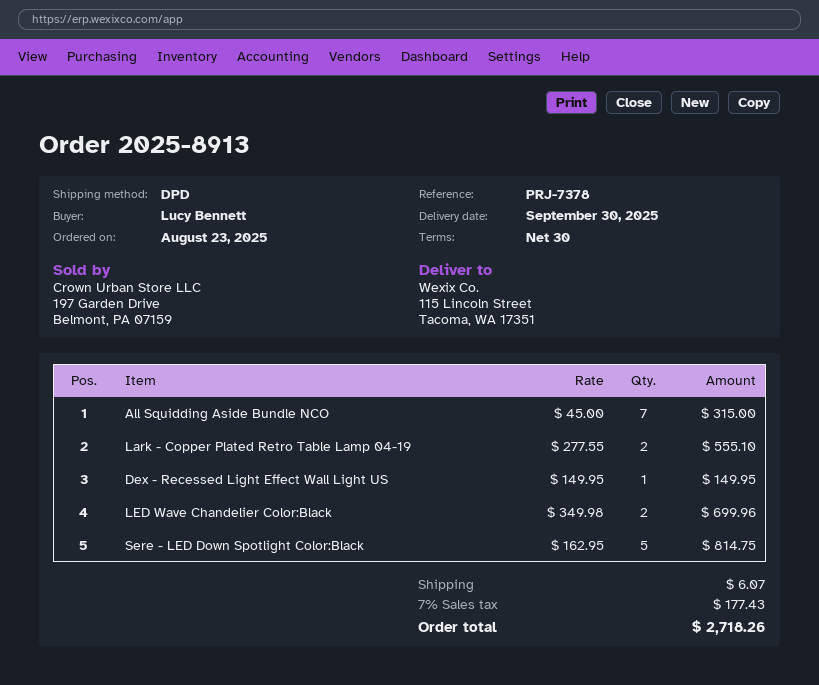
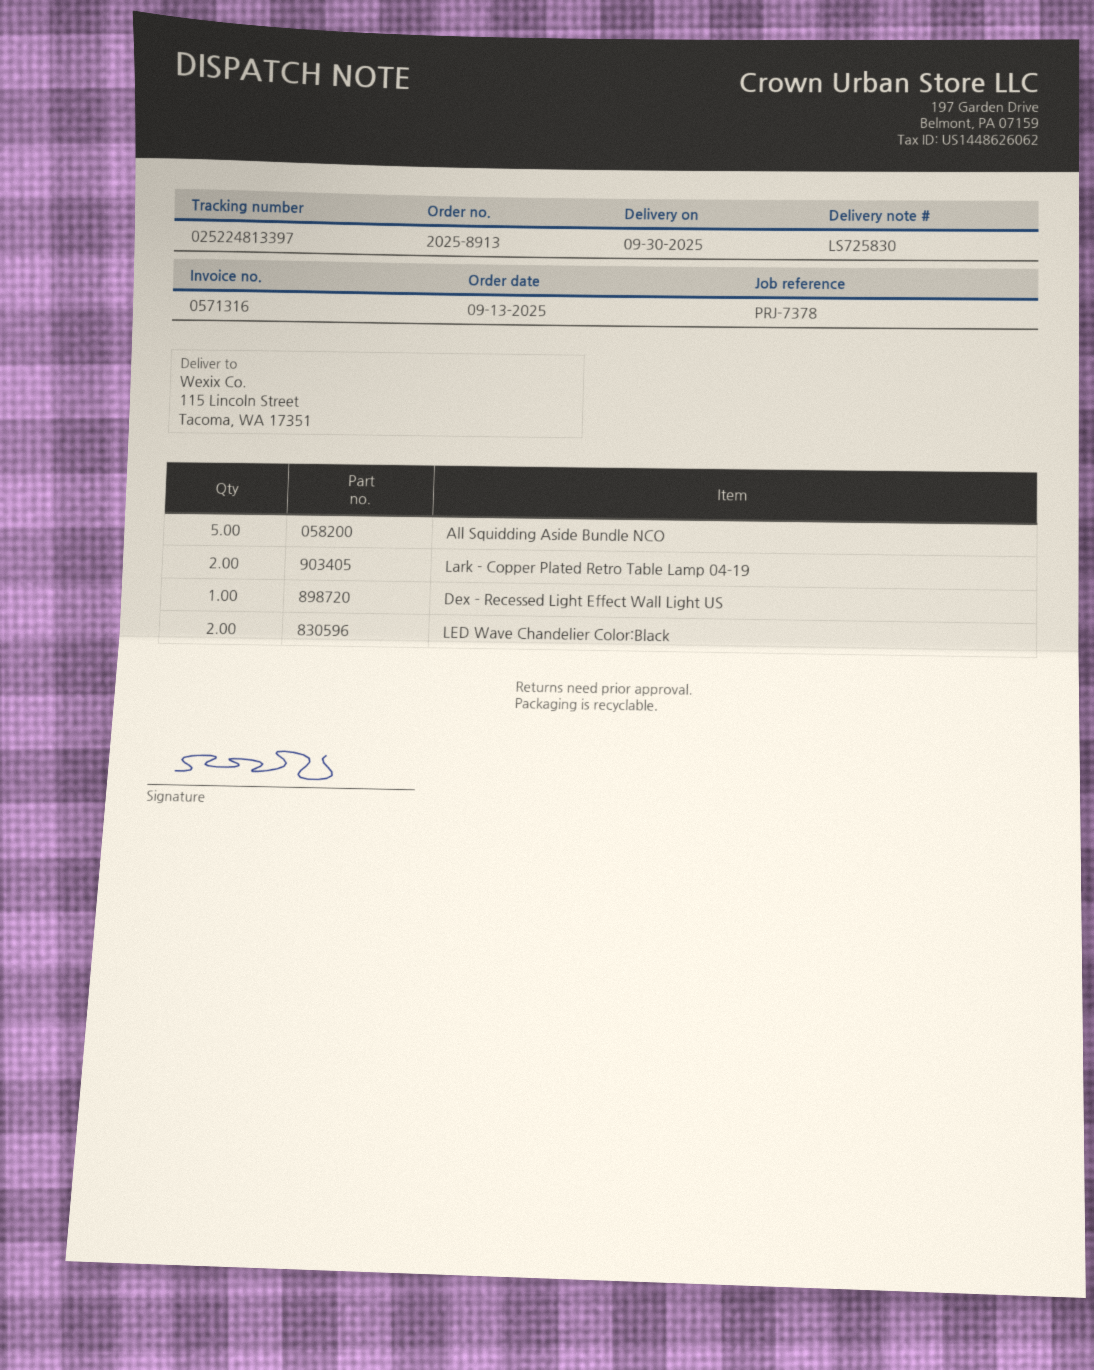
order date: 2025-08-23 -> 2025-09-13
All Squidding Aside Bundle NCO: 7 -> 5
Sere - LED Down Spotlight Color:Black: 5 -> none

